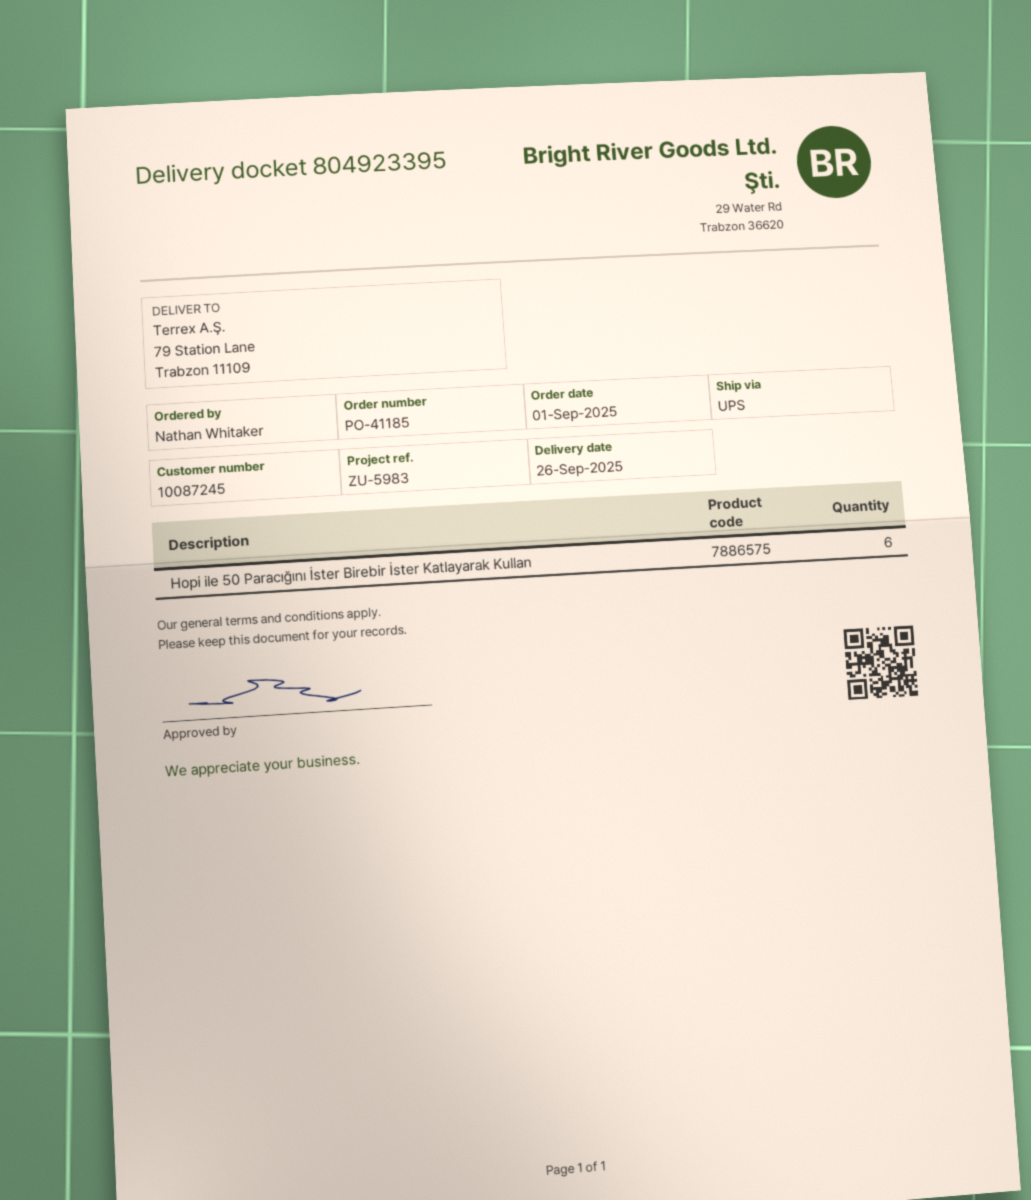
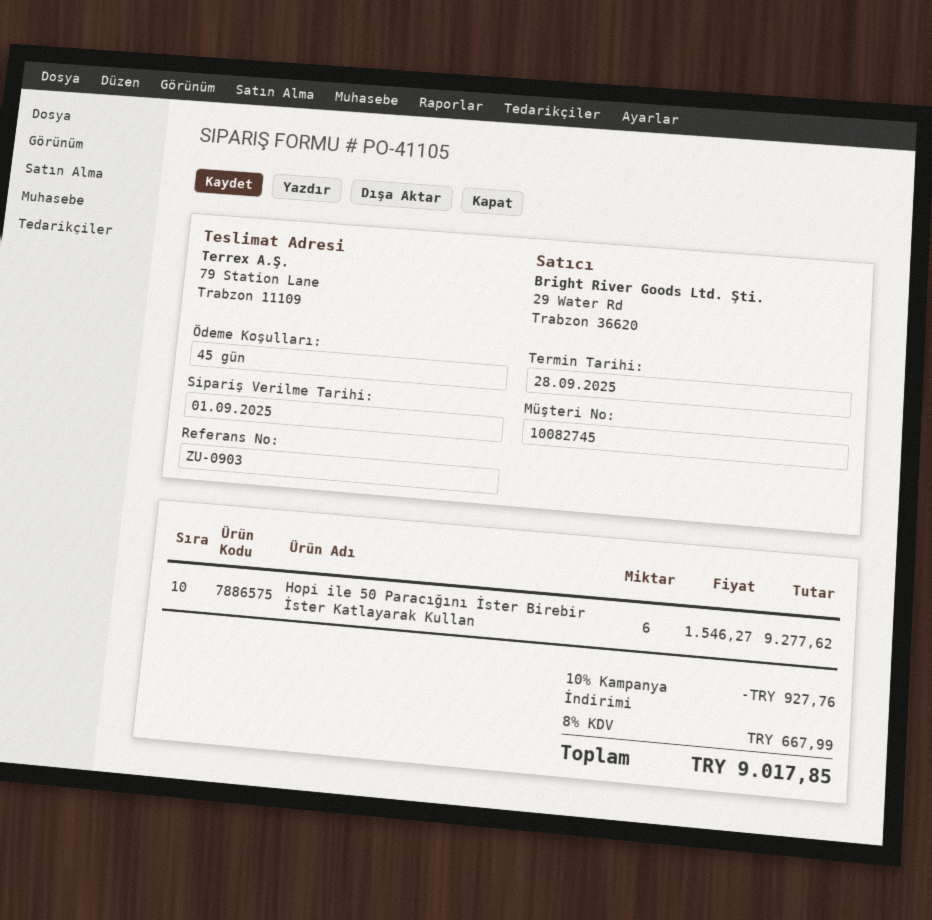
order number: PO-41185 -> PO-41105
delivery date: 2025-09-26 -> 2025-09-28
customer number: 10087245 -> 10082745
reference: ZU-5983 -> ZU-0903

